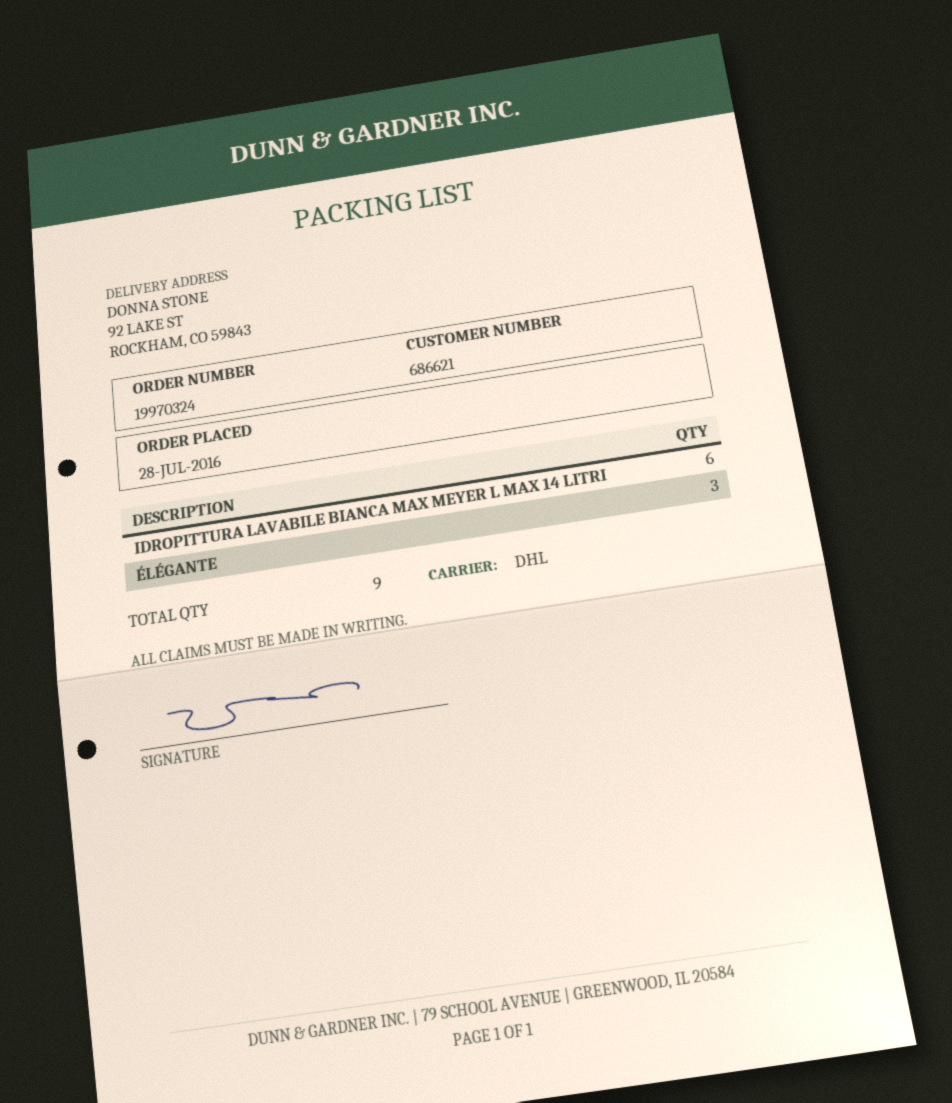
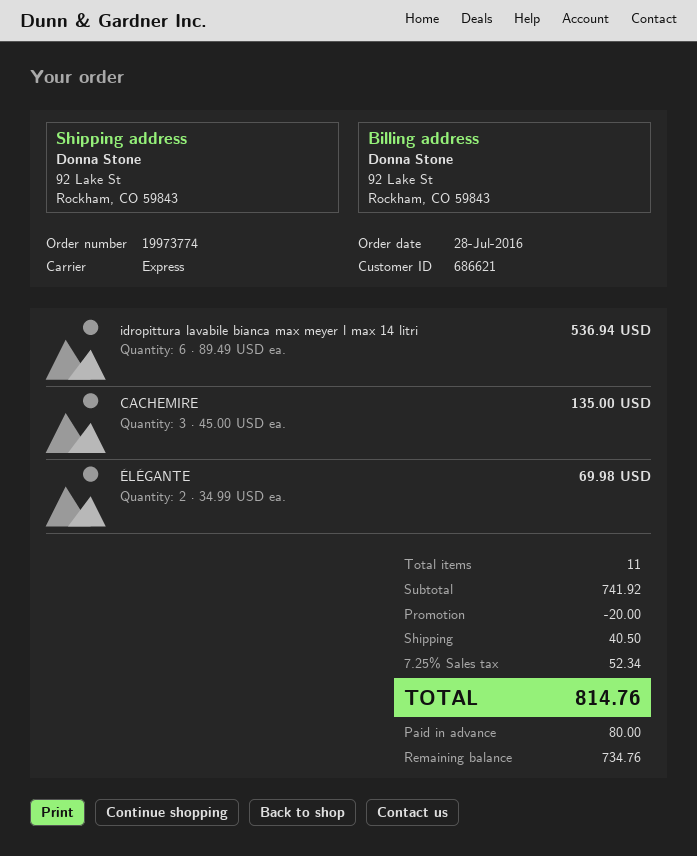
order number: 19970324 -> 19973774
shipping method: DHL -> express
ÉLÉGANTE: 3 -> 2
CACHEMIRE: none -> 3
total quantity: 9 -> 11

